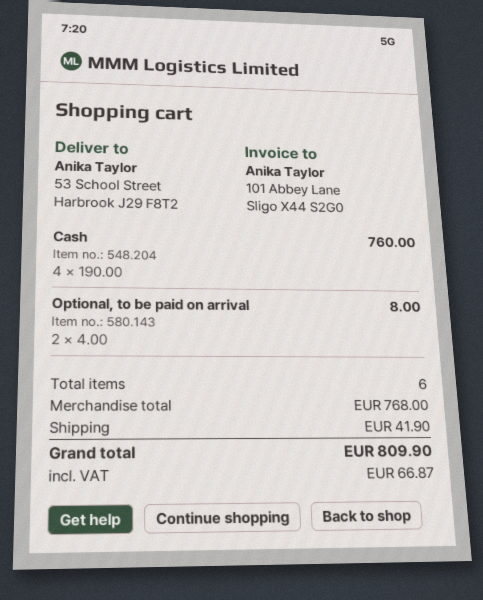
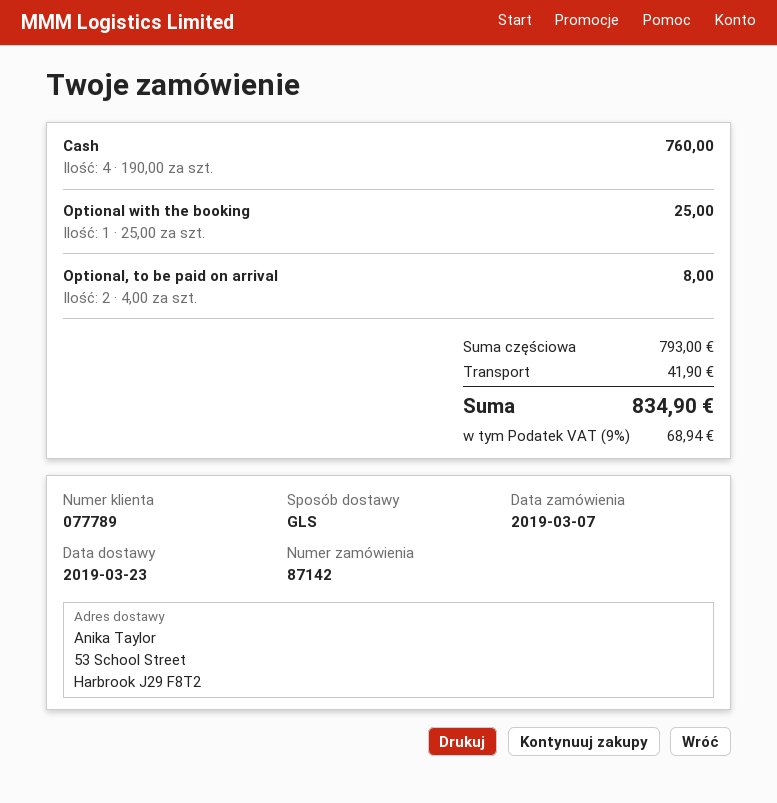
Optional with the booking: none -> 1 x 25.00 = 25.00
subtotal: 768.00 -> 793.00
tax: 66.87 -> 68.94
total: 809.90 -> 834.90

